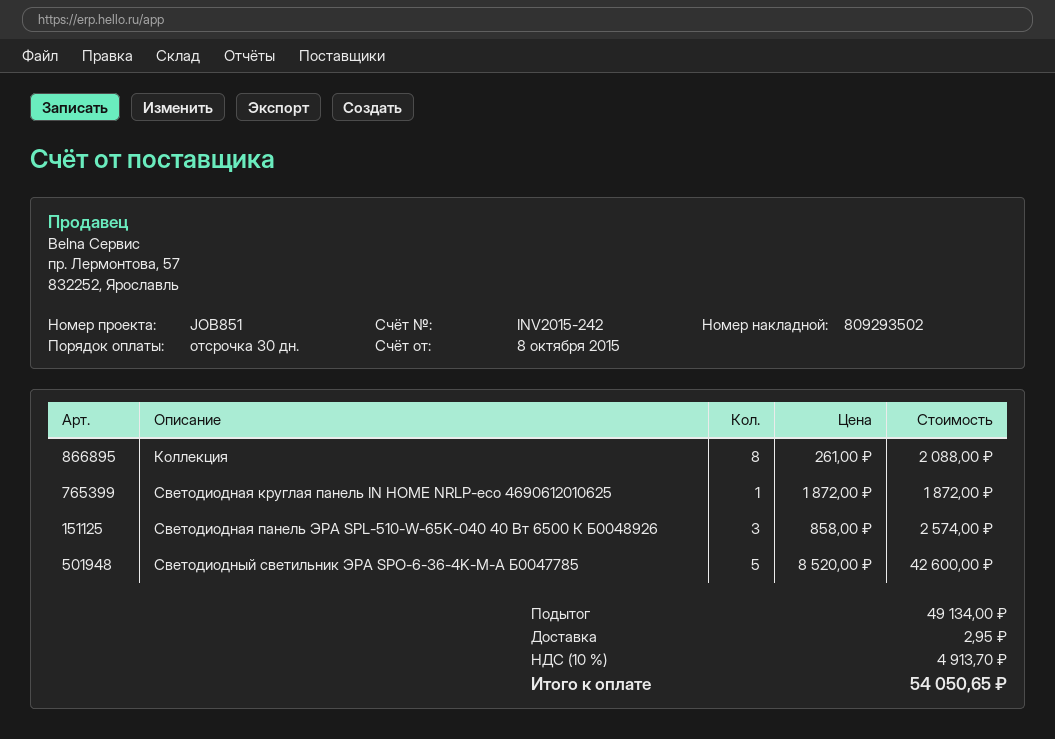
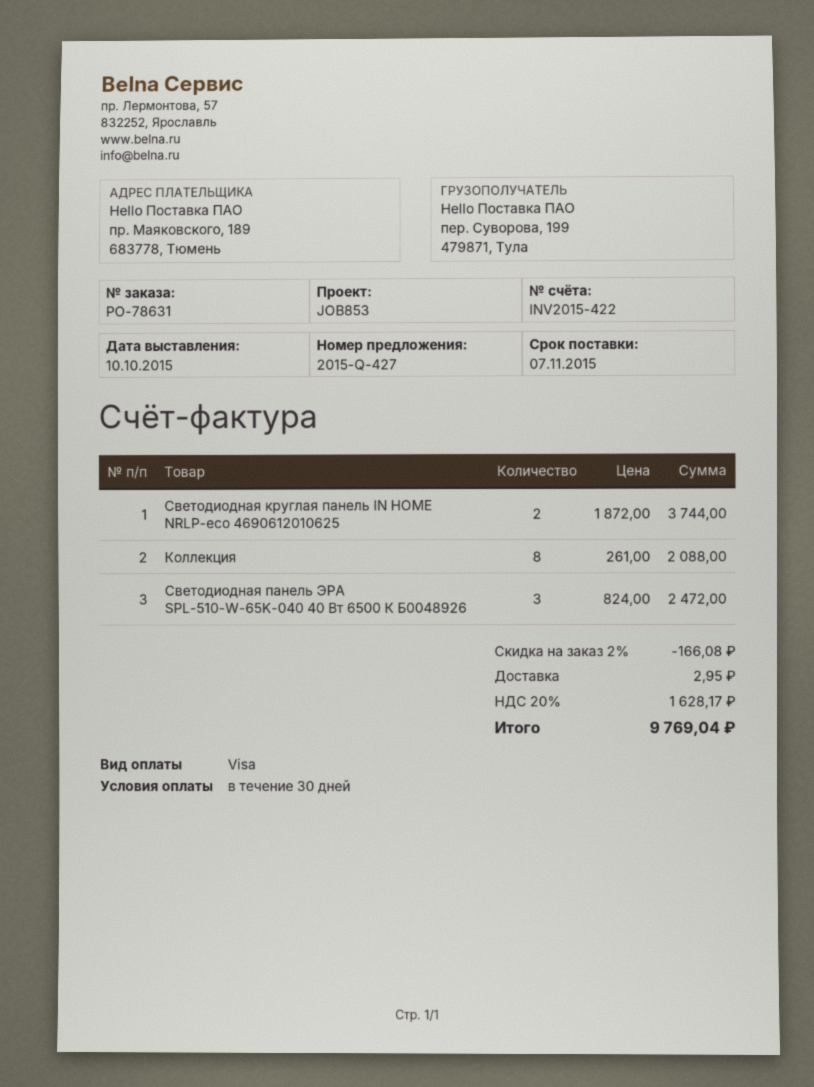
invoice number: INV2015-242 -> INV2015-422
invoice date: 2015-10-08 -> 2015-10-10
reference: JOB851 -> JOB853
Светодиодная круглая панель IN HOME NRLP-eco 4690612010625: 1 x 1872.00 = 1872.00 -> 2 x 1872.00 = 3744.00
Светодиодная панель ЭРА SPL-510-W-65K-040 40 Вт 6500 К Б0048926: 3 x 858.00 = 2574.00 -> 3 x 824.00 = 2472.00
Светодиодный светильник ЭРА SPO-6-36-4K-M-A Б0047785: 5 x 8520.00 = 42600.00 -> none
discount: none -> 2% = 166.08
tax: 10% = 4913.70 -> 20% = 1628.17
total: 54050.65 -> 9769.04

